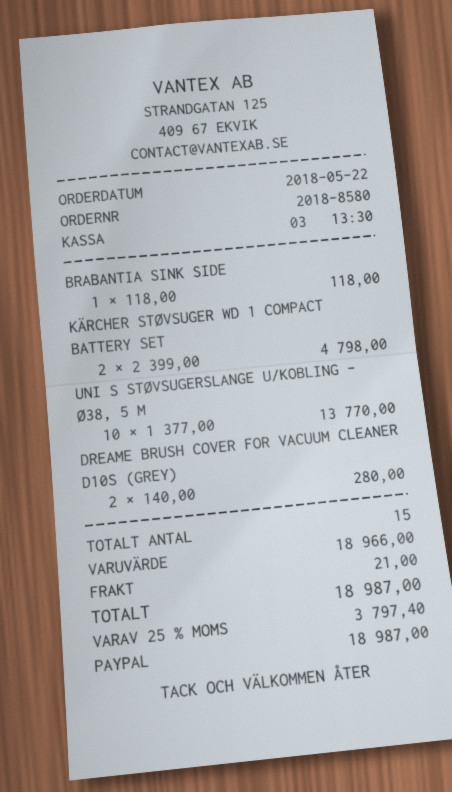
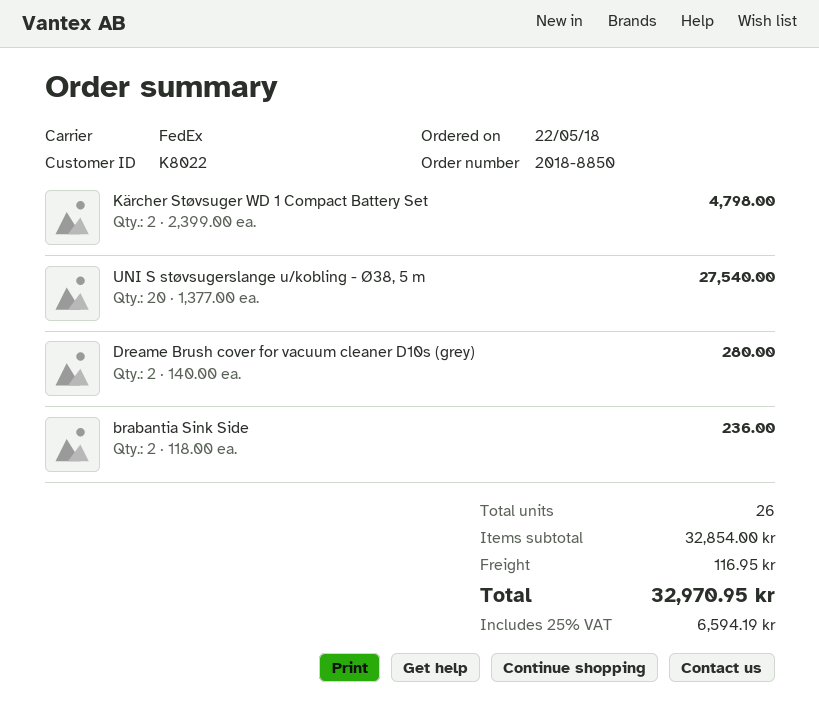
order number: 2018-8580 -> 2018-8850
BRABANTIA SINK SIDE: 1 x 118.00 = 118.00 -> 2 x 118.00 = 236.00
UNI S STØVSUGERSLANGE U/KOBLING - Ø38, 5 M: 10 x 1377.00 = 13770.00 -> 20 x 1377.00 = 27540.00
total quantity: 15 -> 26
subtotal: 18966.00 -> 32854.00
shipping: 21.00 -> 116.95
tax: 25% = 3797.40 -> 25% = 6594.19
total: 18987.00 -> 32970.95

